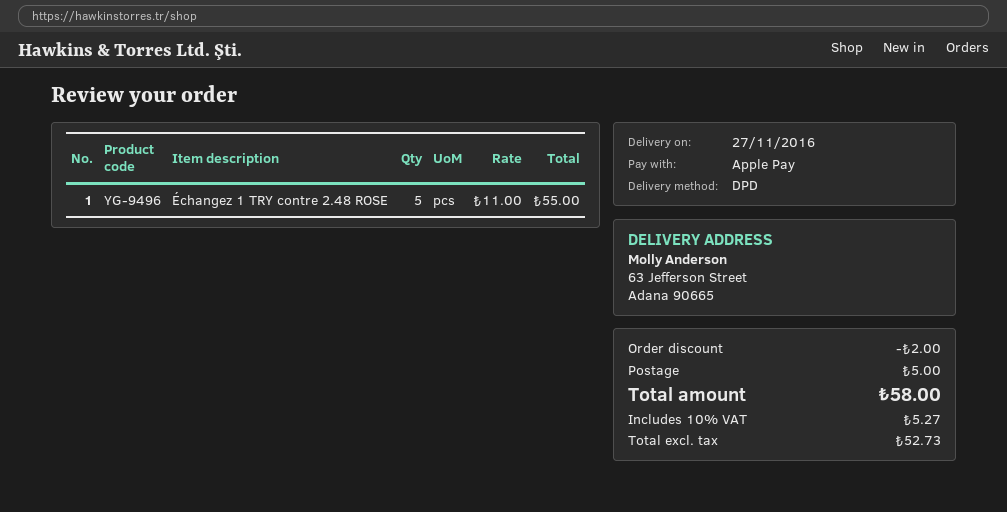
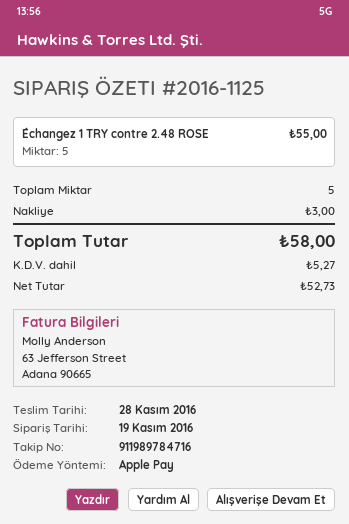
delivery date: 2016-11-27 -> 2016-11-28
discount: 2.00 -> none
shipping: 5.00 -> 3.00

